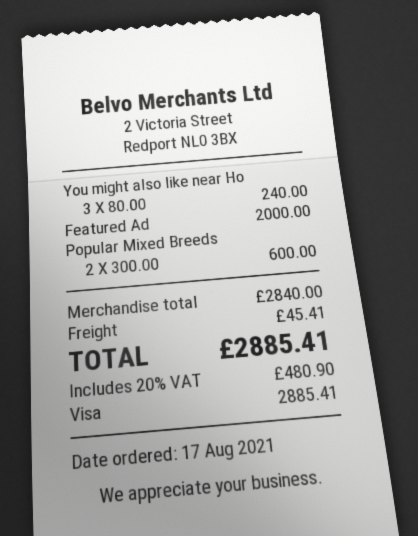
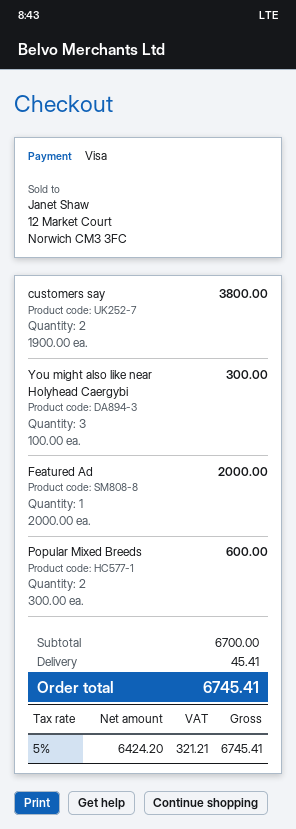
You might also like near Ho: 3 x 80.00 = 240.00 -> 3 x 100.00 = 300.00
customers say: none -> 2 x 1900.00 = 3800.00
subtotal: 2840.00 -> 6700.00
tax: 20% = 480.90 -> 5% = 321.21
total: 2885.41 -> 6745.41

